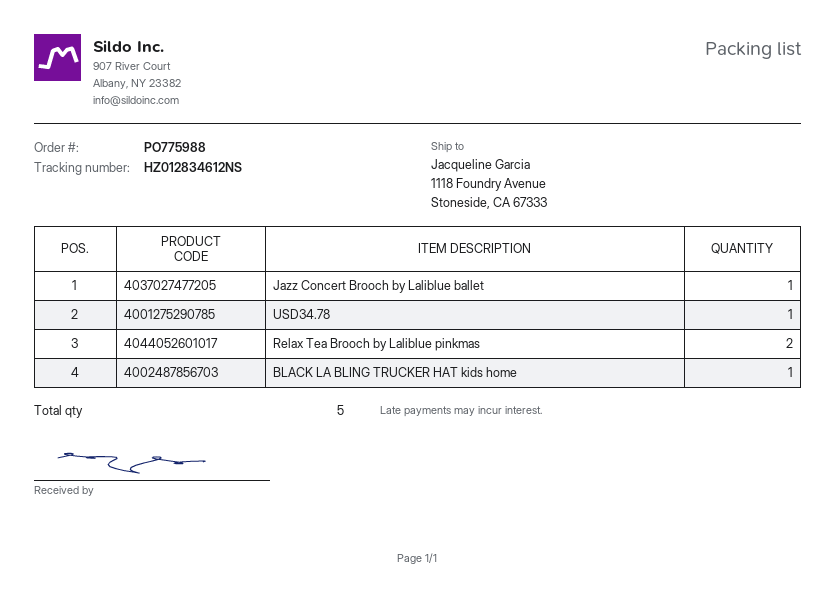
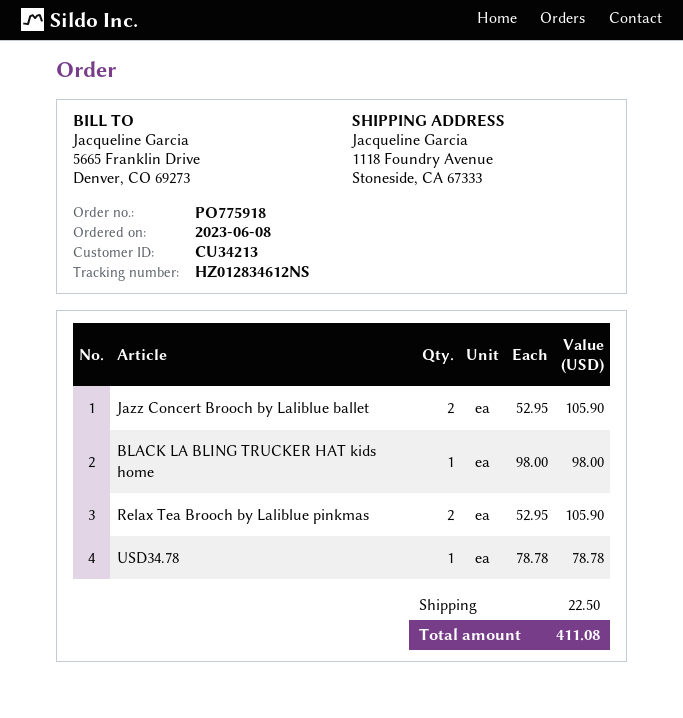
order number: PO775988 -> PO775918
Jazz Concert Brooch by Laliblue ballet: 1 -> 2

